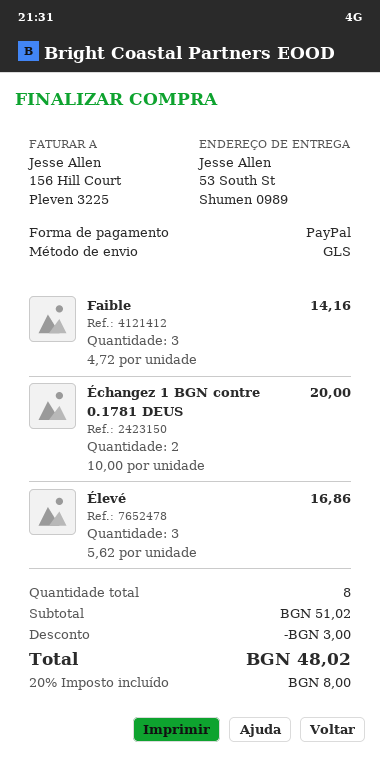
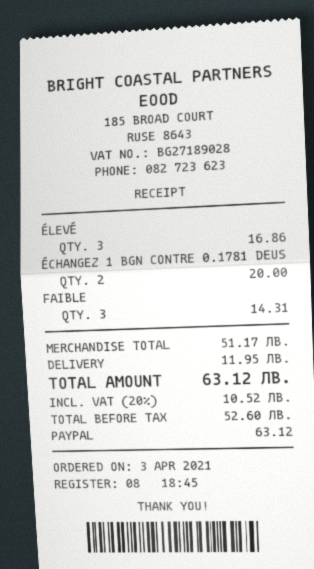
Faible: 3 for 14.16 -> 3 for 14.31
subtotal: 51.02 -> 51.17
discount: 3.00 -> none
shipping: none -> 11.95
tax: 20% = 8.00 -> 20% = 10.52
total: 48.02 -> 63.12

